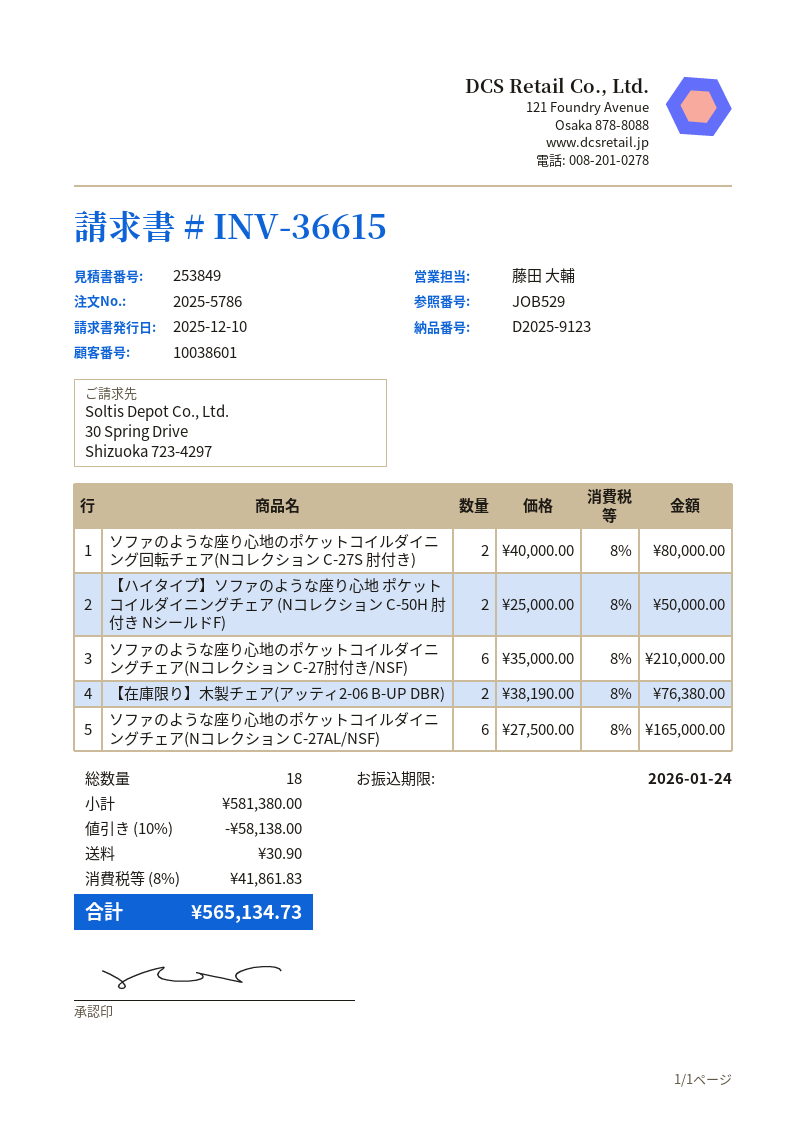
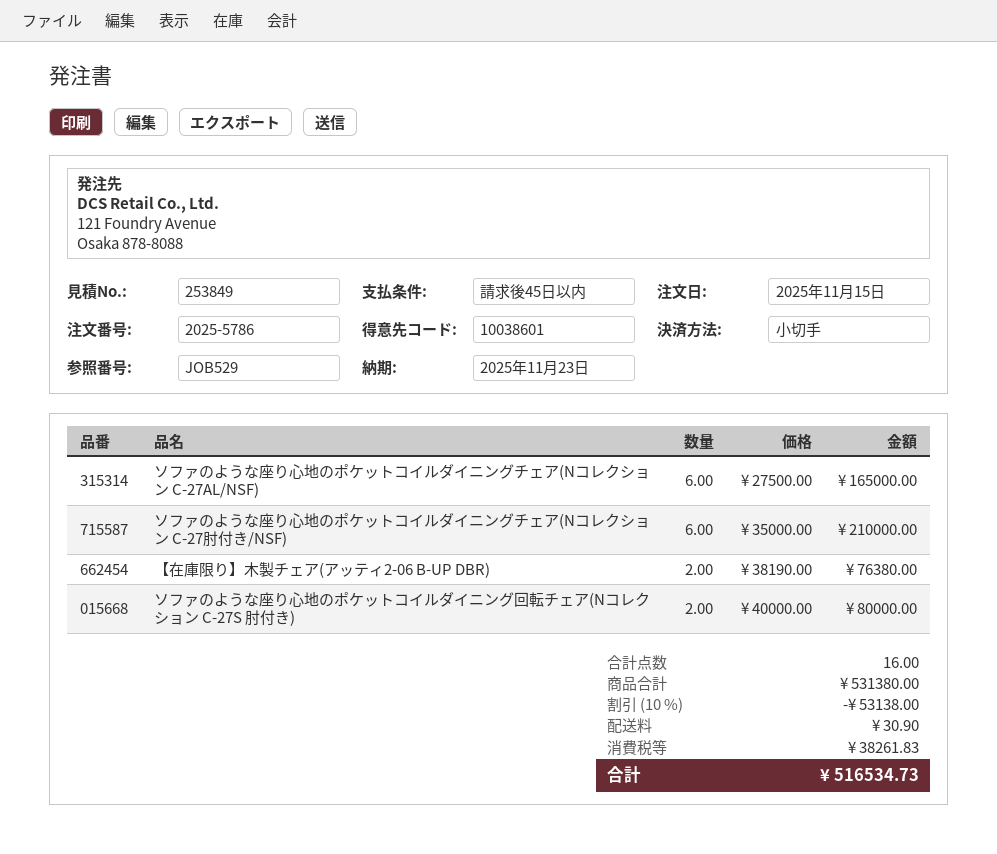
【ハイタイプ】ソファのような座り心地 ポケットコイルダイニングチェア (Nコレクション C-50H 肘付き NシールドF): 2 x 25000.00 = 50000.00 -> none
total quantity: 18 -> 16
subtotal: 581380.00 -> 531380.00
discount: 10% = 58138.00 -> 10% = 53138.00
tax: 41861.83 -> 38261.83
total: 565134.73 -> 516534.73

